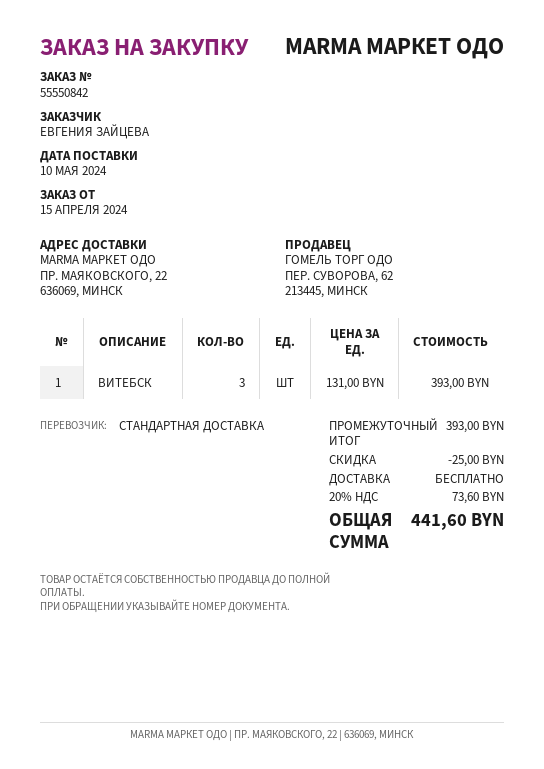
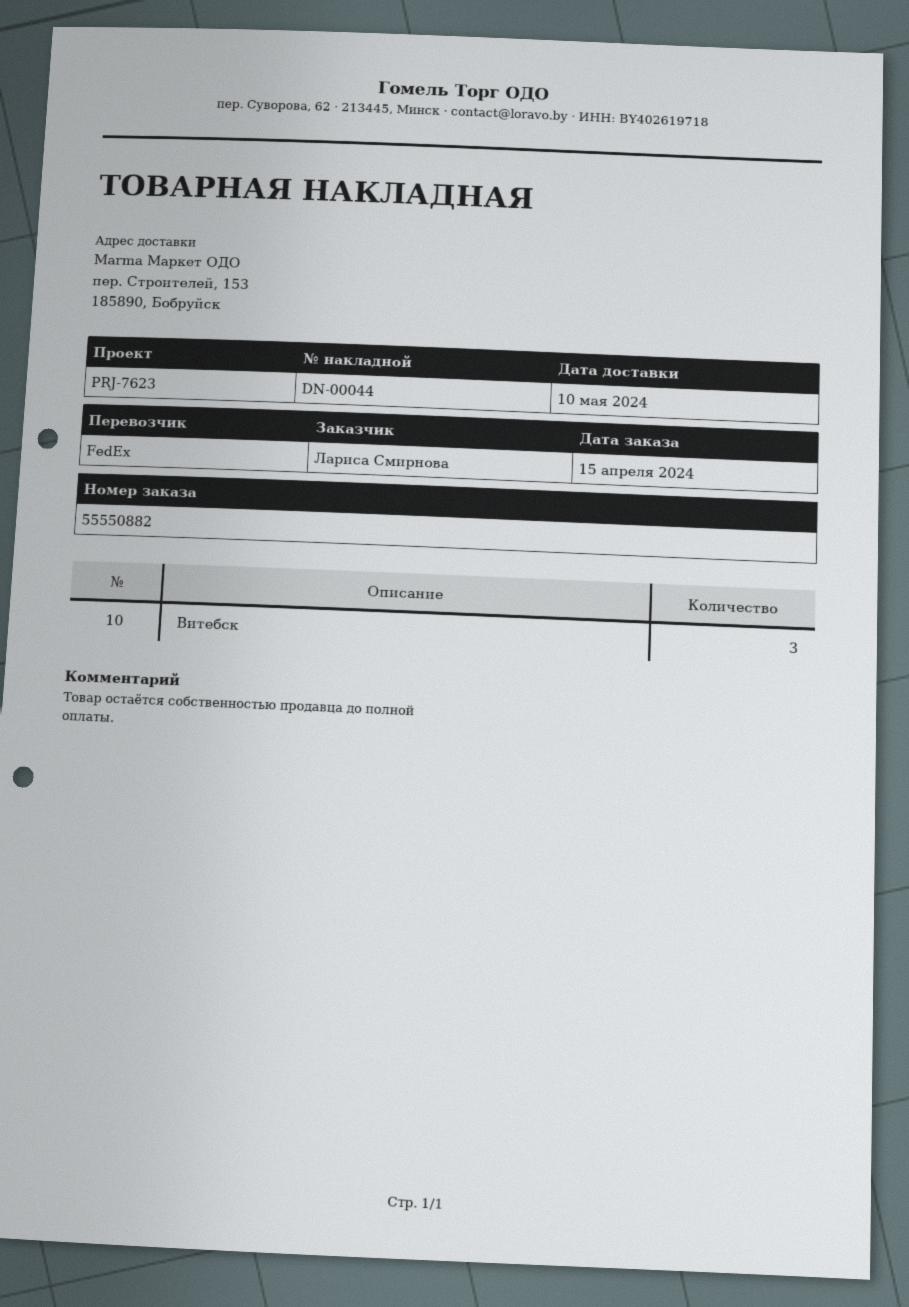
order number: 55550842 -> 55550882
ordered by: ЕВГЕНИЯ ЗАЙЦЕВА -> Лариса Смирнова
shipping method: standard -> FedEx
ship to: ПР. МАЯКОВСКОГО, 22, 636069, МИНСК -> пер. Строителей, 153, 185890, Бобруйск

